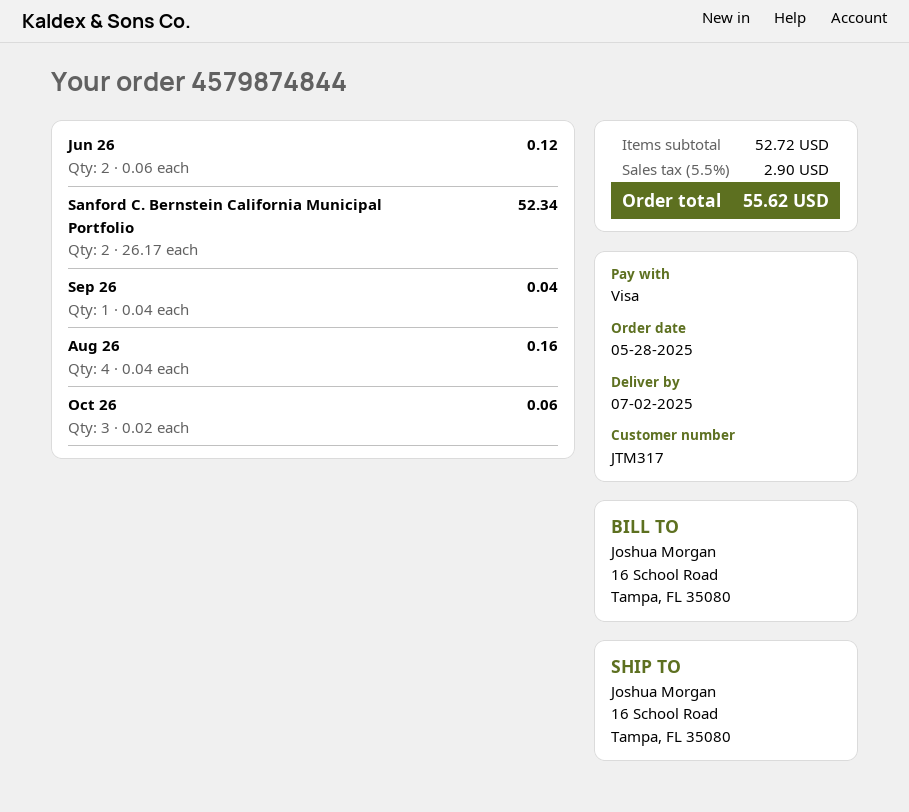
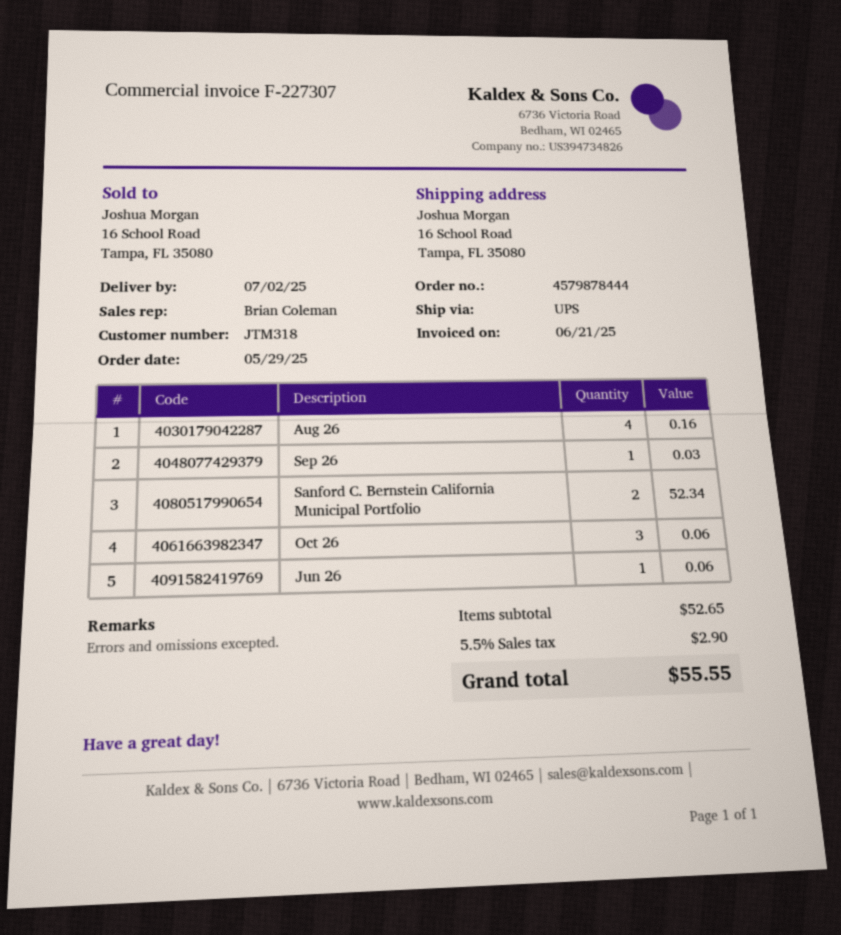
order number: 4579874844 -> 4579878444
order date: 2025-05-28 -> 2025-05-29
customer number: JTM317 -> JTM318
Jun 26: 2 for 0.12 -> 1 for 0.06
Sep 26: 1 for 0.04 -> 1 for 0.03
subtotal: 52.72 -> 52.65
total: 55.62 -> 55.55

